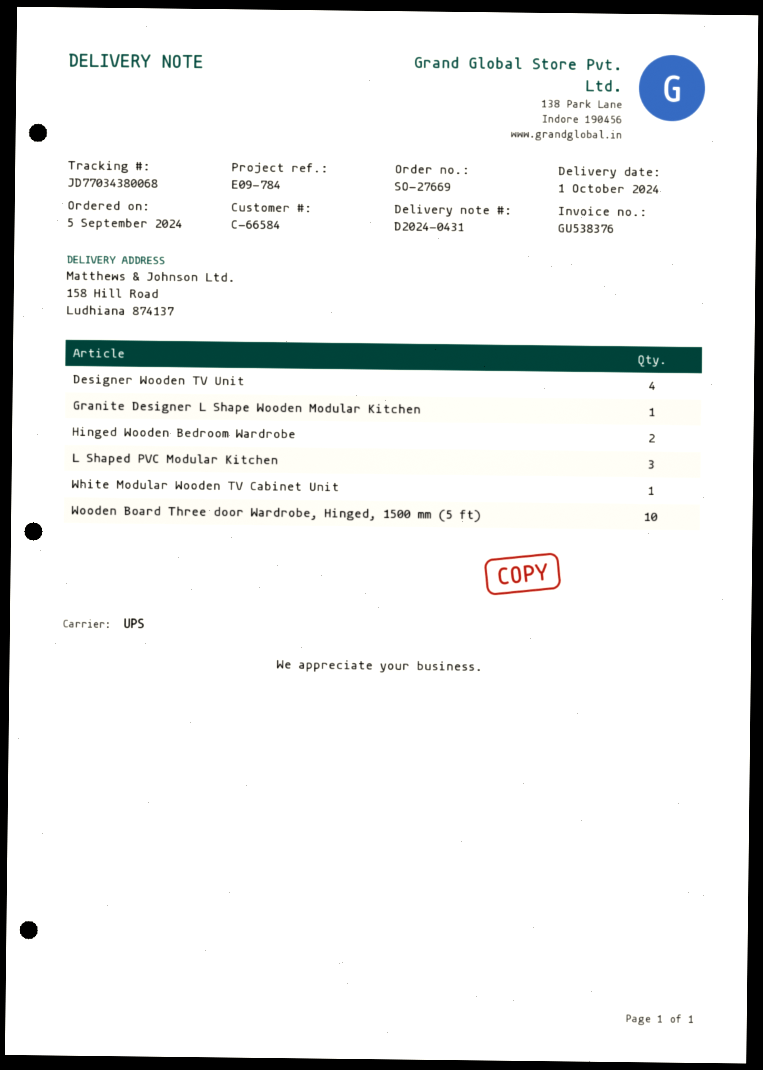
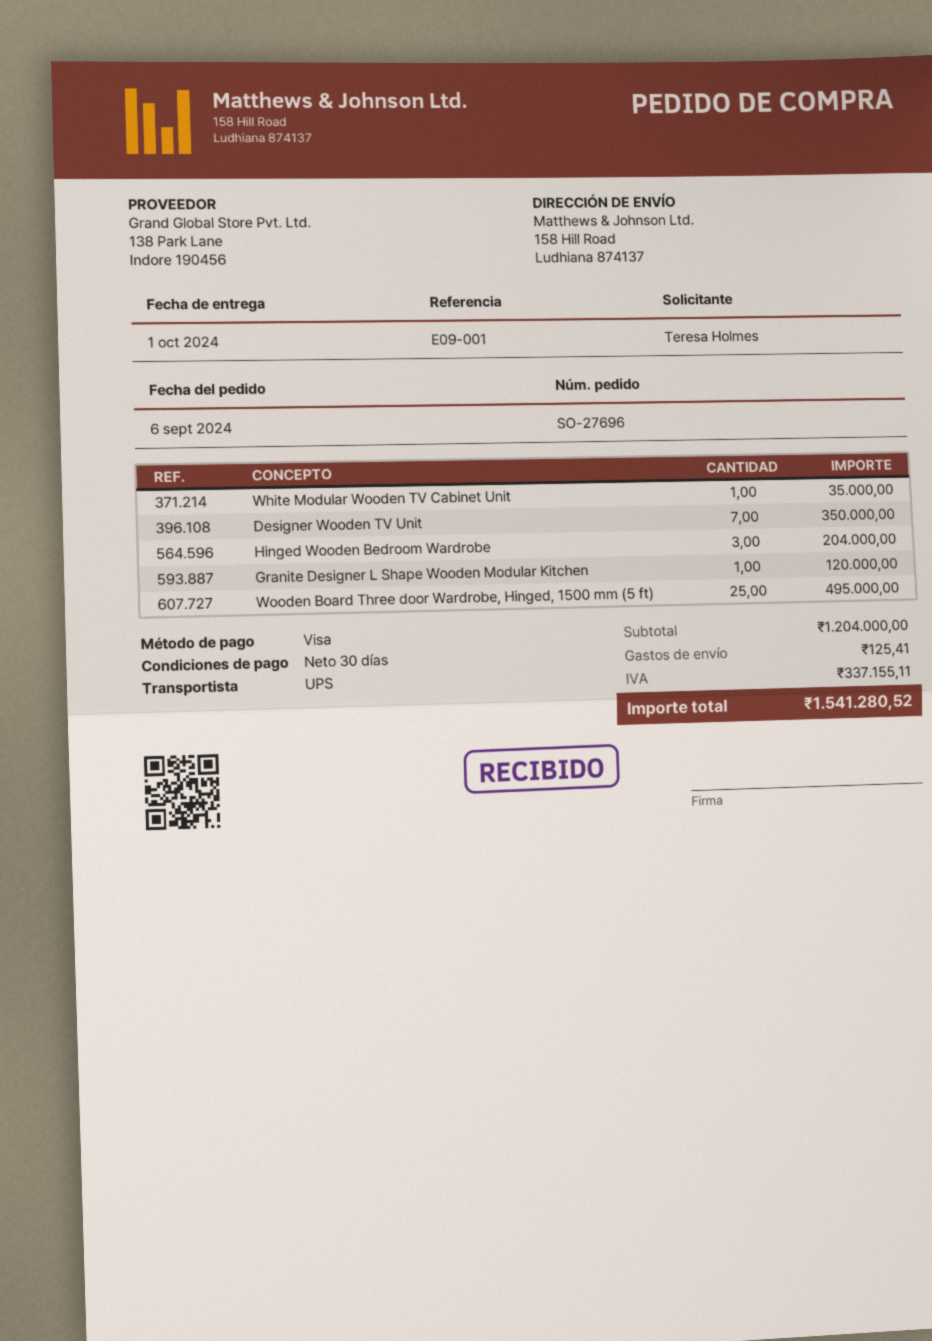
order number: SO-27669 -> SO-27696
order date: 2024-09-05 -> 2024-09-06
reference: E09-784 -> E09-001
Designer Wooden TV Unit: 4 -> 7
Hinged Wooden Bedroom Wardrobe: 2 -> 3
L Shaped PVC Modular Kitchen: 3 -> none
Wooden Board Three door Wardrobe, Hinged, 1500 mm (5 ft): 10 -> 25

